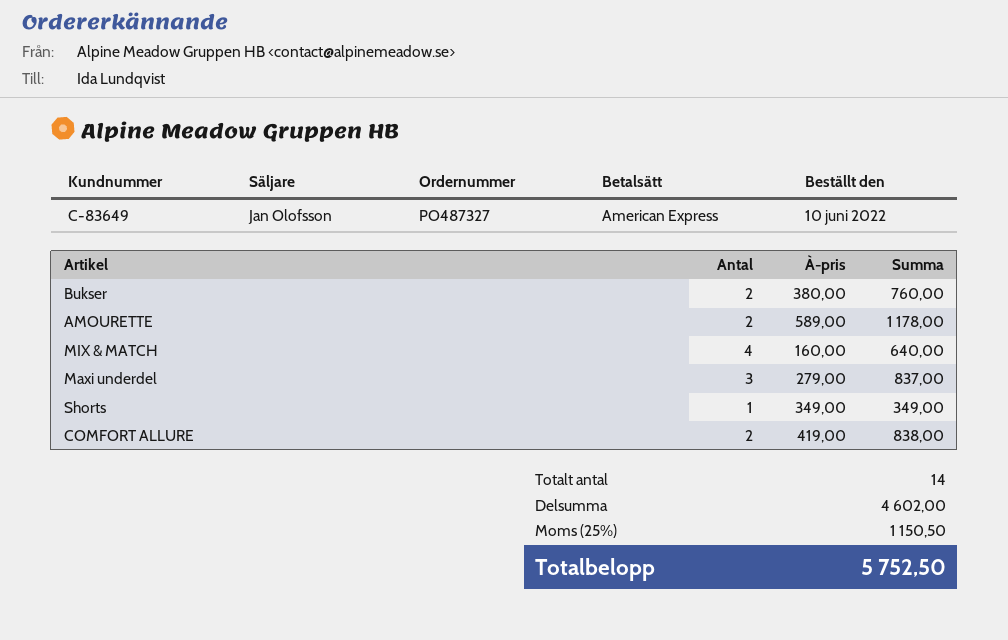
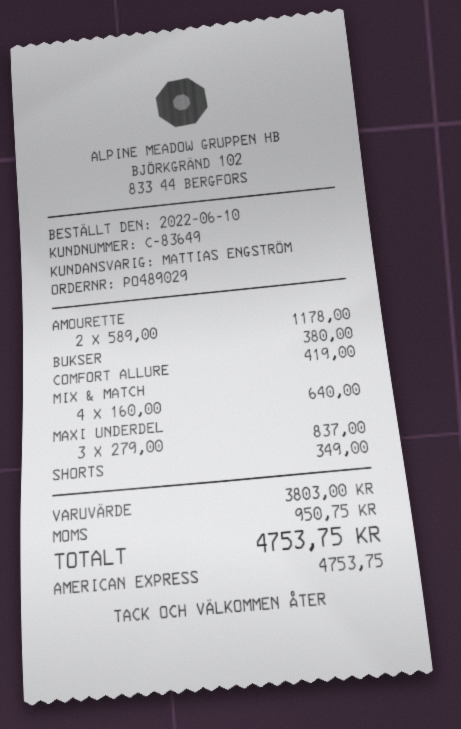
order number: PO487327 -> PO489029
sales rep: Jan Olofsson -> MATTIAS ENGSTRÖM
Bukser: 2 x 380.00 = 760.00 -> 1 x 380.00 = 380.00
COMFORT ALLURE: 2 x 419.00 = 838.00 -> 1 x 419.00 = 419.00
subtotal: 4602.00 -> 3803.00
tax: 1150.50 -> 950.75
total: 5752.50 -> 4753.75

